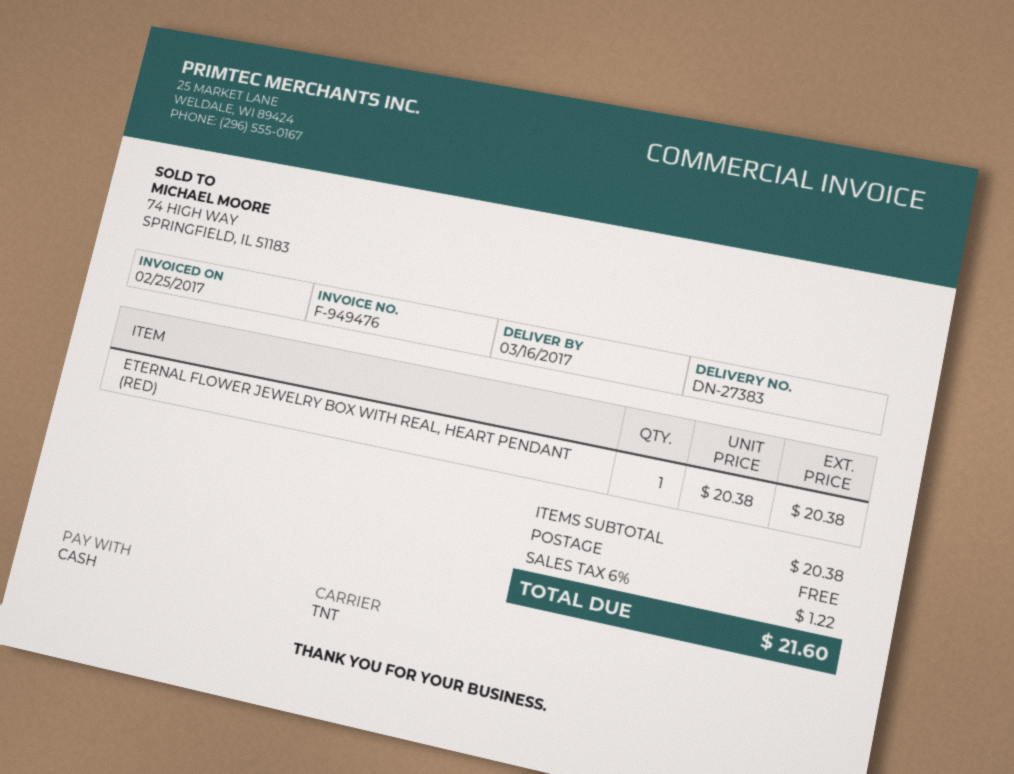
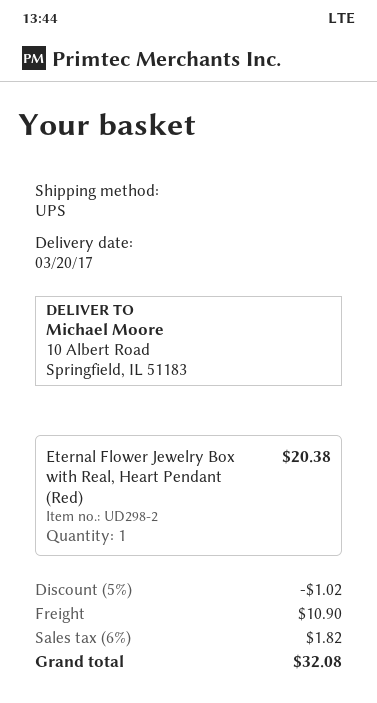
delivery date: 2017-03-16 -> 2017-03-20
shipping method: TNT -> UPS
discount: none -> 5% = 1.02
shipping: 0.00 -> 10.90
tax: 6% = 1.22 -> 6% = 1.82
total: 21.60 -> 32.08

